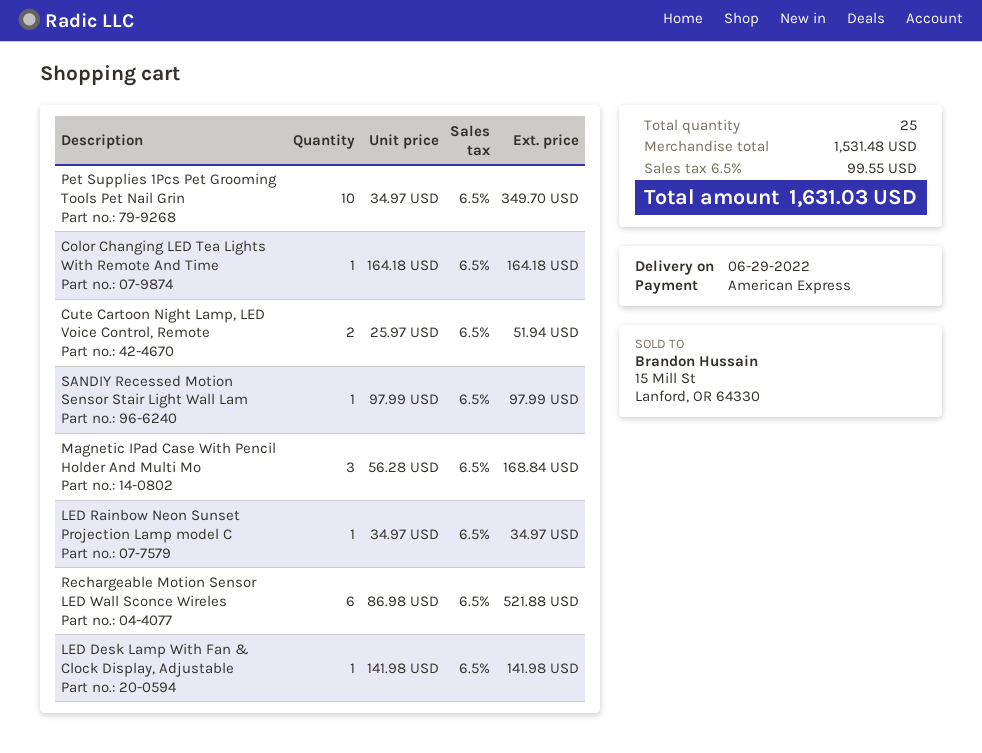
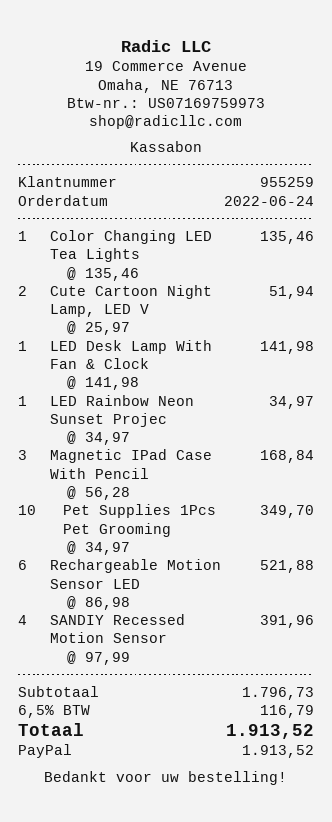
payment method: American Express -> PayPal
Color Changing LED Tea Lights With Remote And Time: 1 x 164.18 = 164.18 -> 1 x 135.46 = 135.46
SANDIY Recessed Motion Sensor Stair Light Wall Lam: 1 x 97.99 = 97.99 -> 4 x 97.99 = 391.96
subtotal: 1531.48 -> 1796.73
tax: 6.5% = 99.55 -> 6.5% = 116.79
total: 1631.03 -> 1913.52

